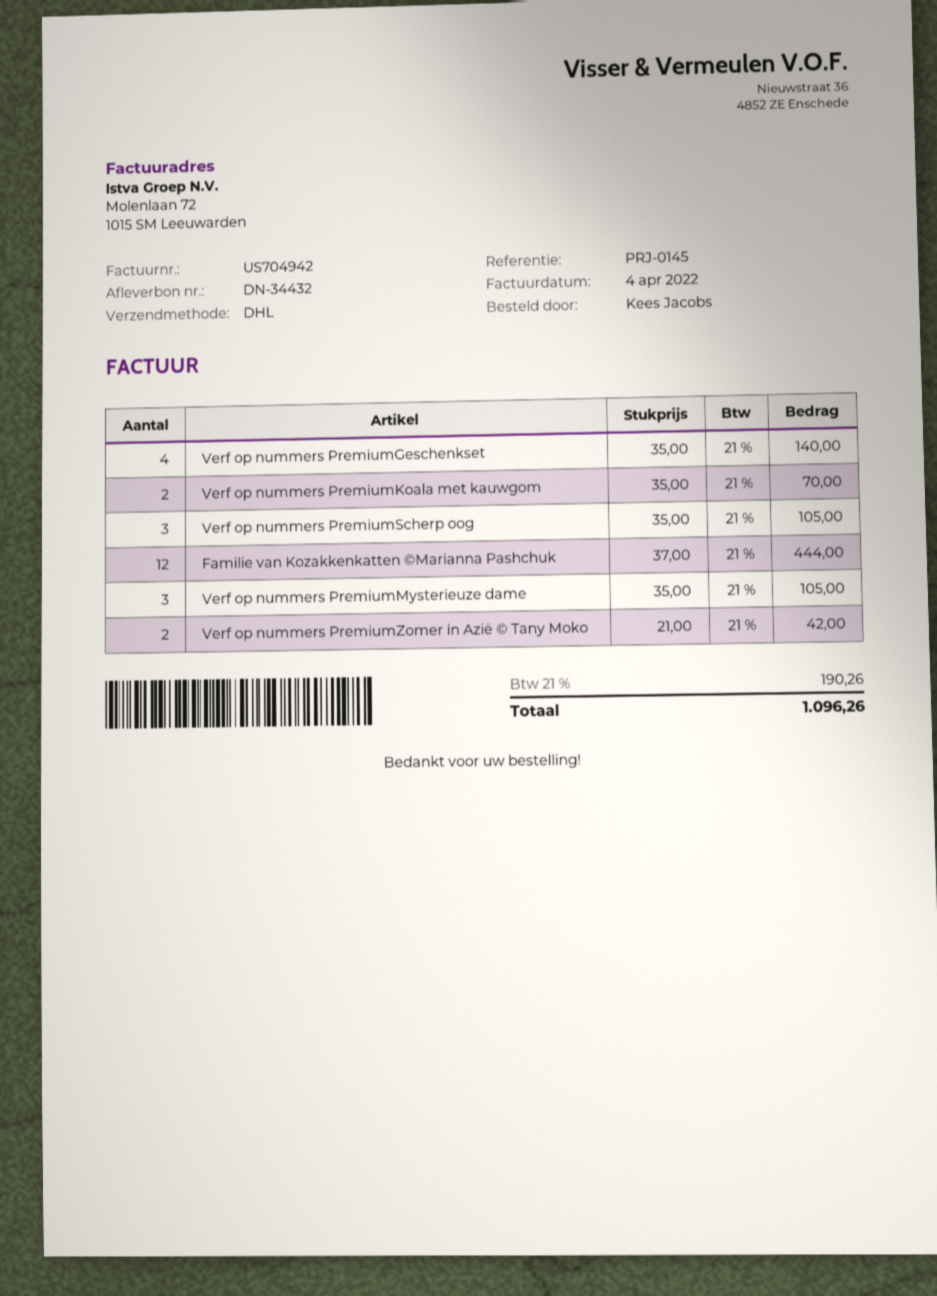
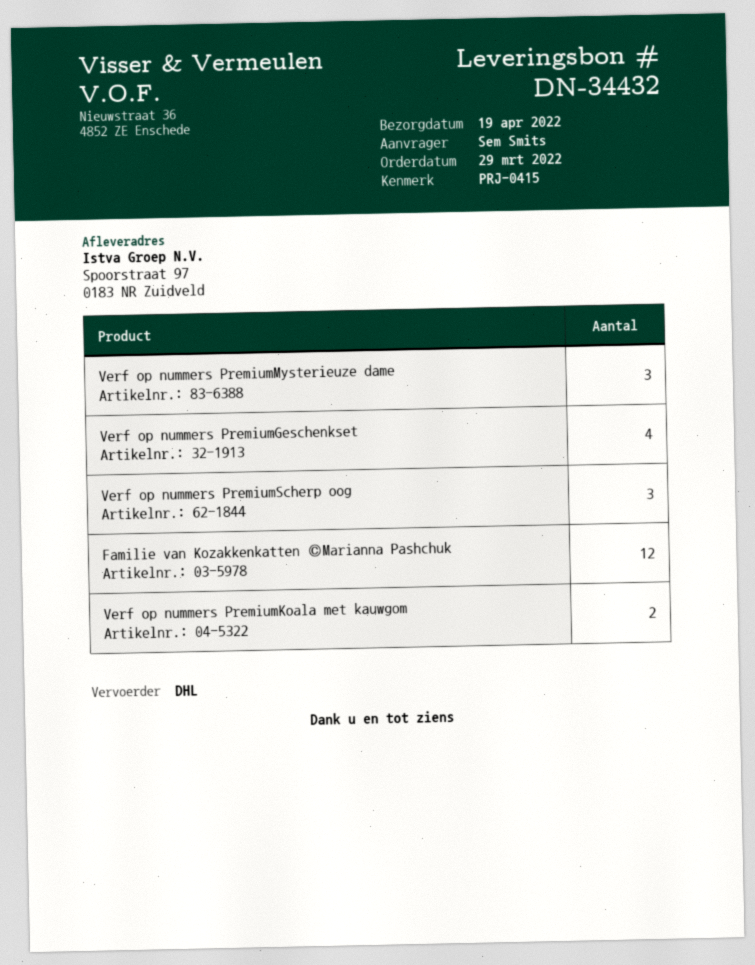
reference: PRJ-0145 -> PRJ-0415
ordered by: Kees Jacobs -> Sem Smits
Verf op nummers PremiumZomer in Azië © Tany Moko: 2 -> none

